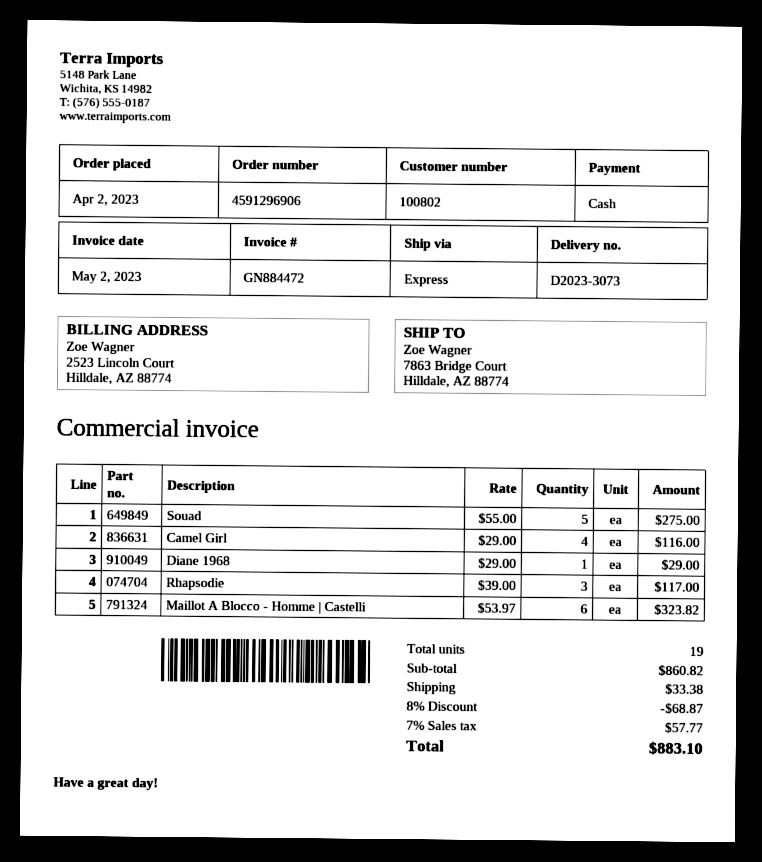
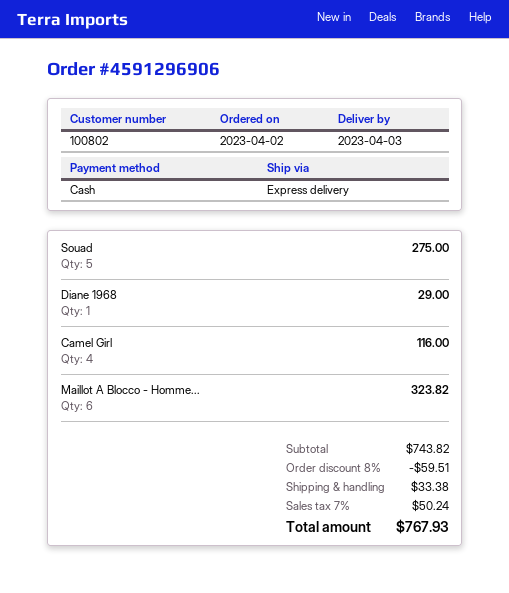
Rhapsodie: 3 for 117.00 -> none
subtotal: 860.82 -> 743.82
discount: 8% = 68.87 -> 8% = 59.51
tax: 7% = 57.77 -> 7% = 50.24
total: 883.10 -> 767.93

